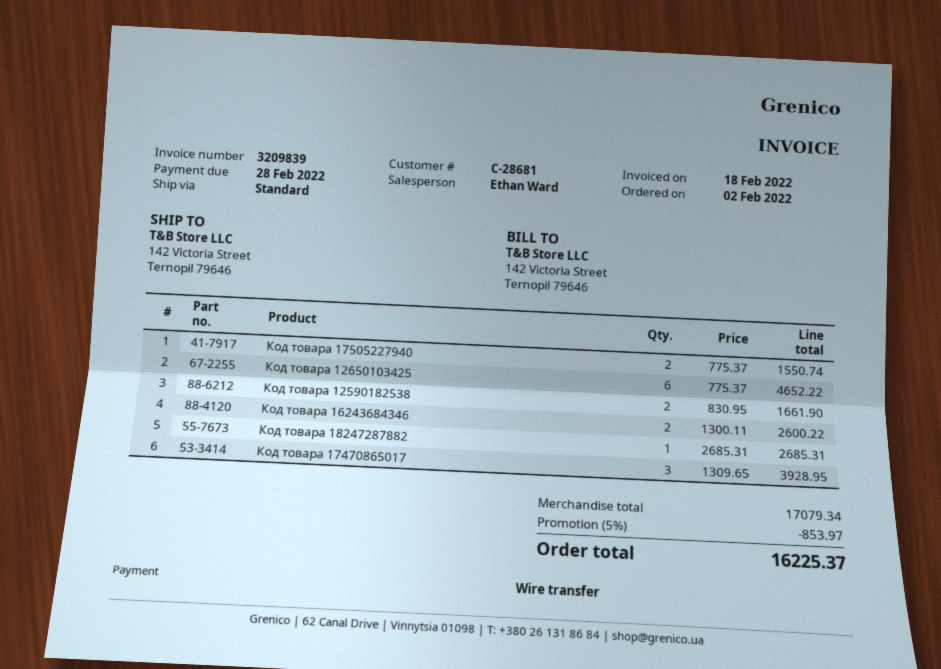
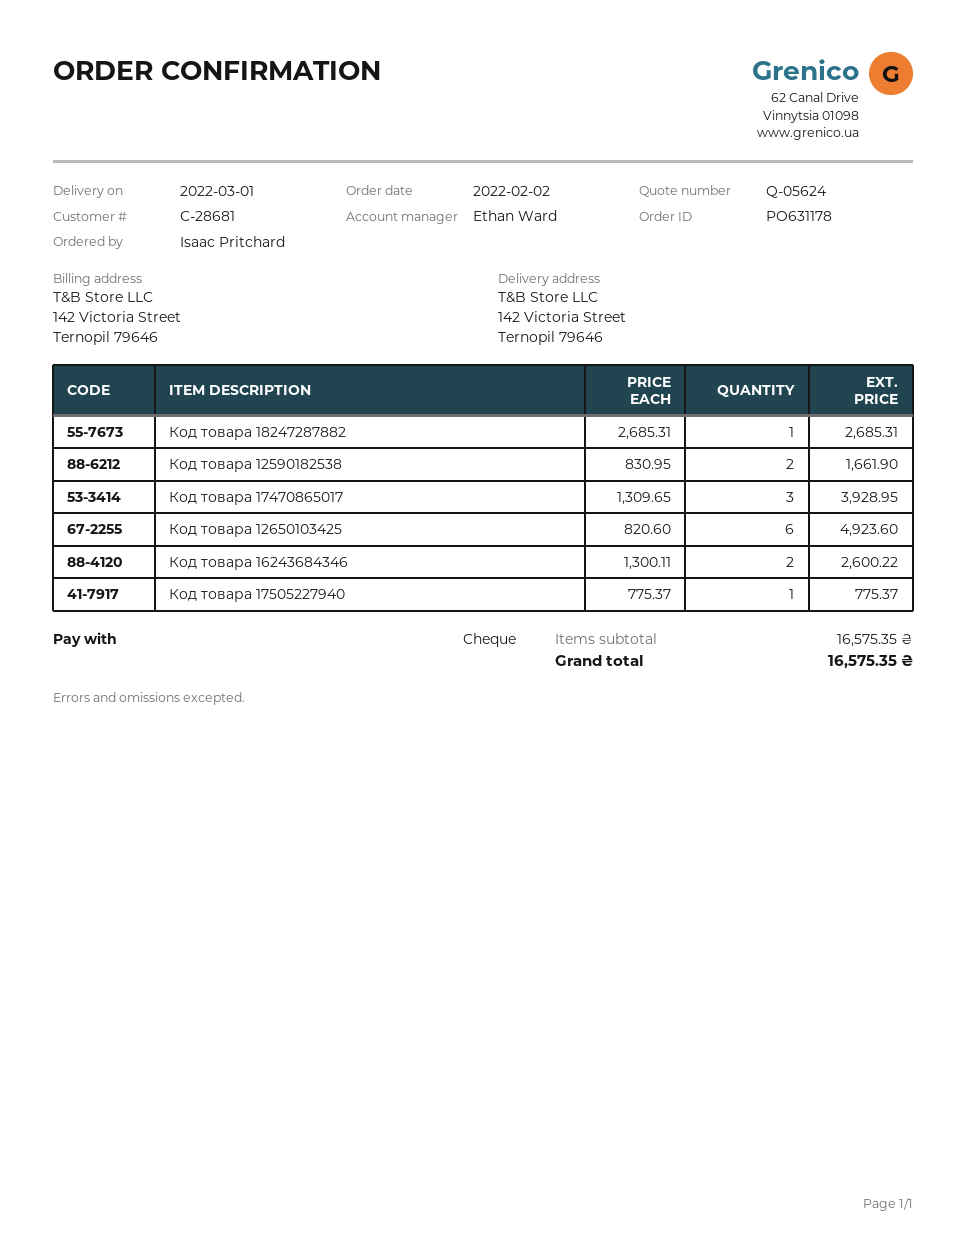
payment method: bank transfer -> cheque
Код товара 17505227940: 2 x 775.37 = 1550.74 -> 1 x 775.37 = 775.37
Код товара 12650103425: 6 x 775.37 = 4652.22 -> 6 x 820.60 = 4923.60
subtotal: 17079.34 -> 16575.35
discount: 5% = 853.97 -> none
total: 16225.37 -> 16575.35

